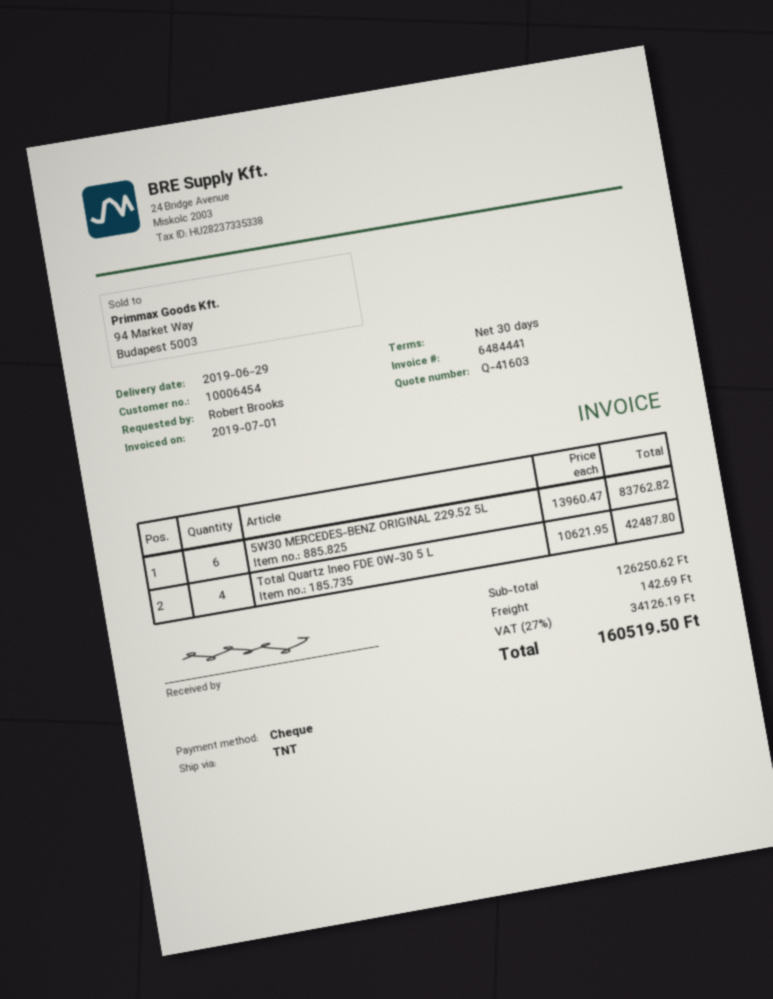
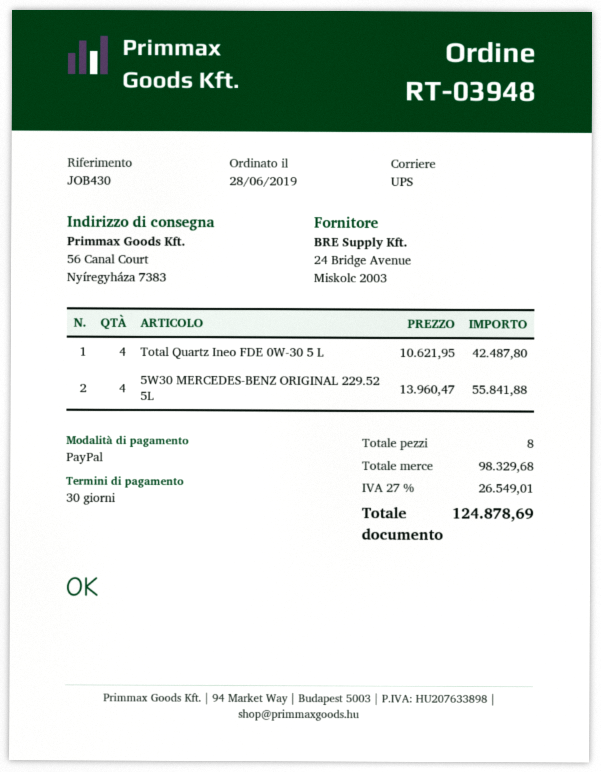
payment method: cheque -> PayPal
shipping method: TNT -> UPS
5W30 MERCEDES-BENZ ORIGINAL 229.52 5L: 6 x 13960.47 = 83762.82 -> 4 x 13960.47 = 55841.88
subtotal: 126250.62 -> 98329.68
shipping: 142.69 -> none
tax: 27% = 34126.19 -> 27% = 26549.01
total: 160519.50 -> 124878.69

